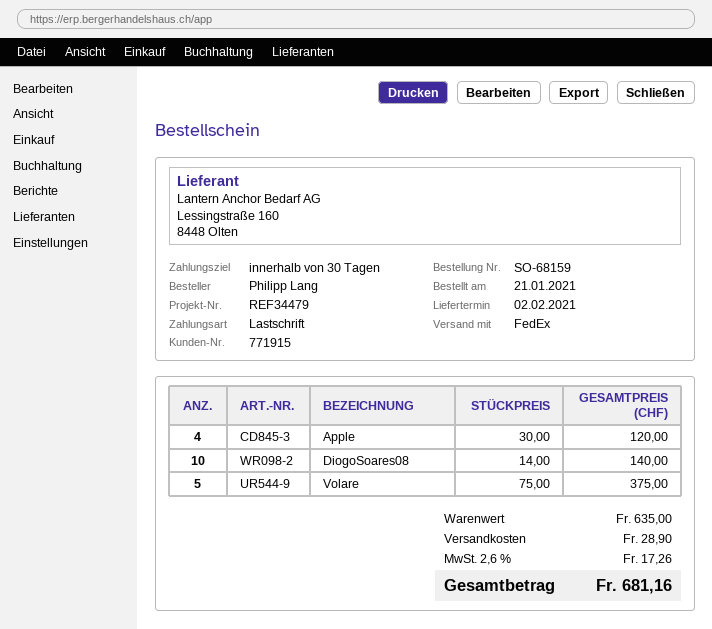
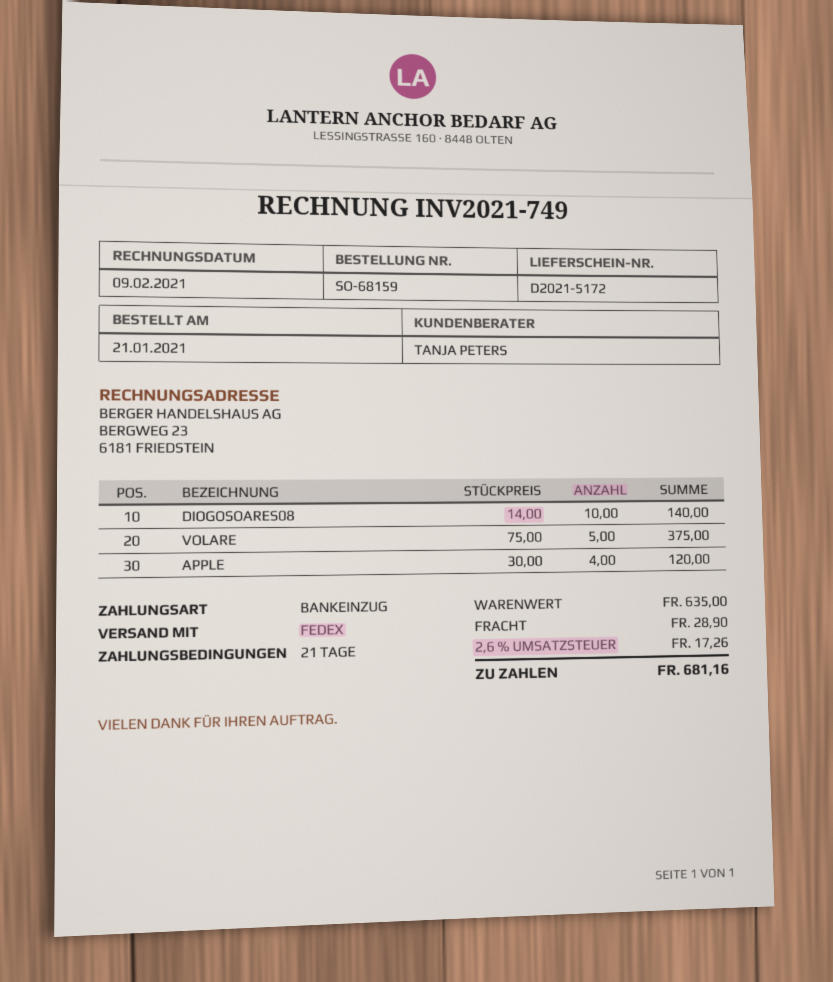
payment terms: 30 days -> 21 days

